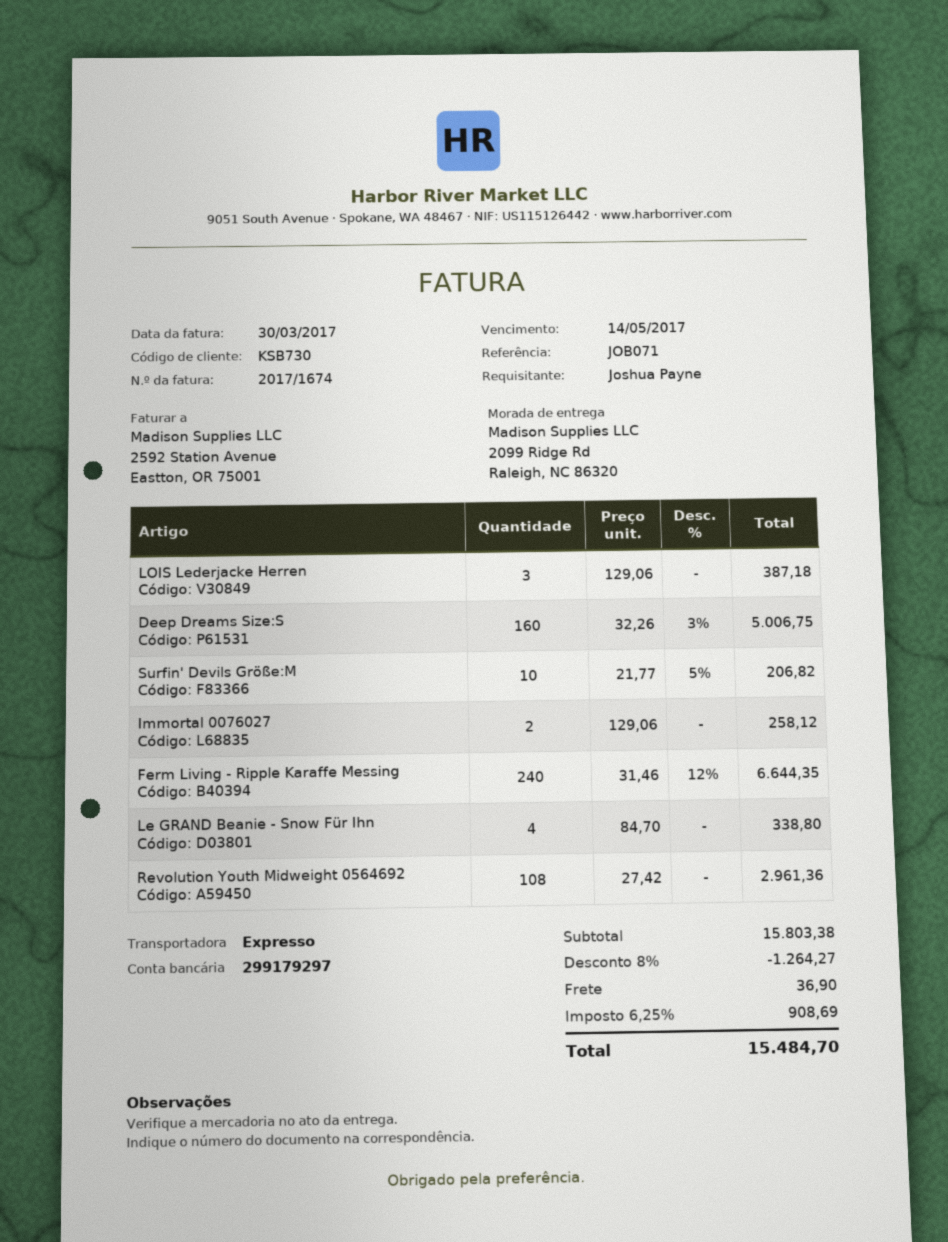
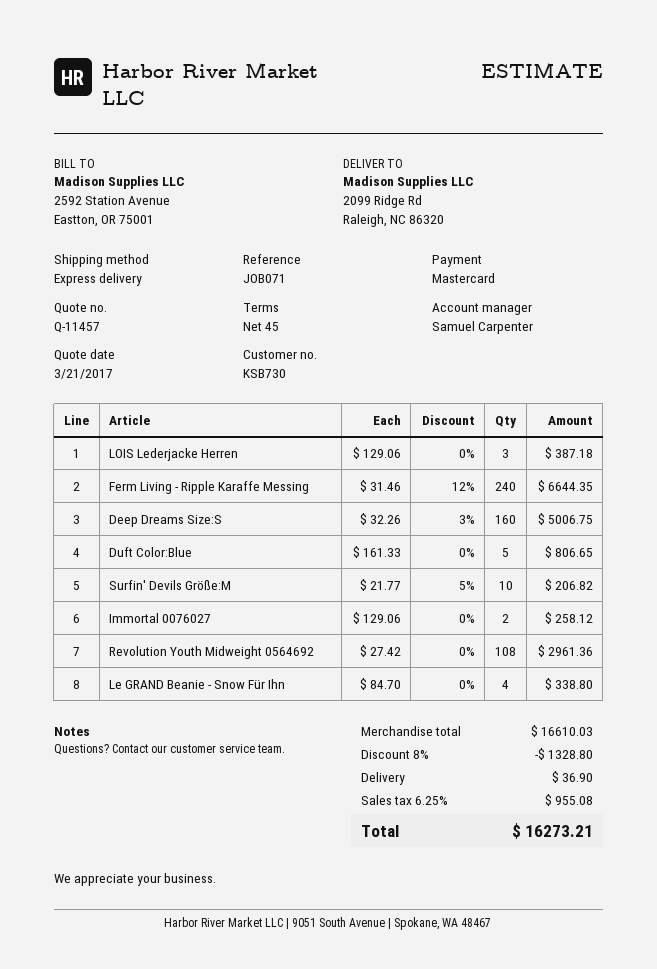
Duft Color:Blue: none -> 5 x 161.33 = 806.65
subtotal: 15803.38 -> 16610.03
discount: 8% = 1264.27 -> 8% = 1328.80
tax: 6.25% = 908.69 -> 6.25% = 955.08
total: 15484.70 -> 16273.21

